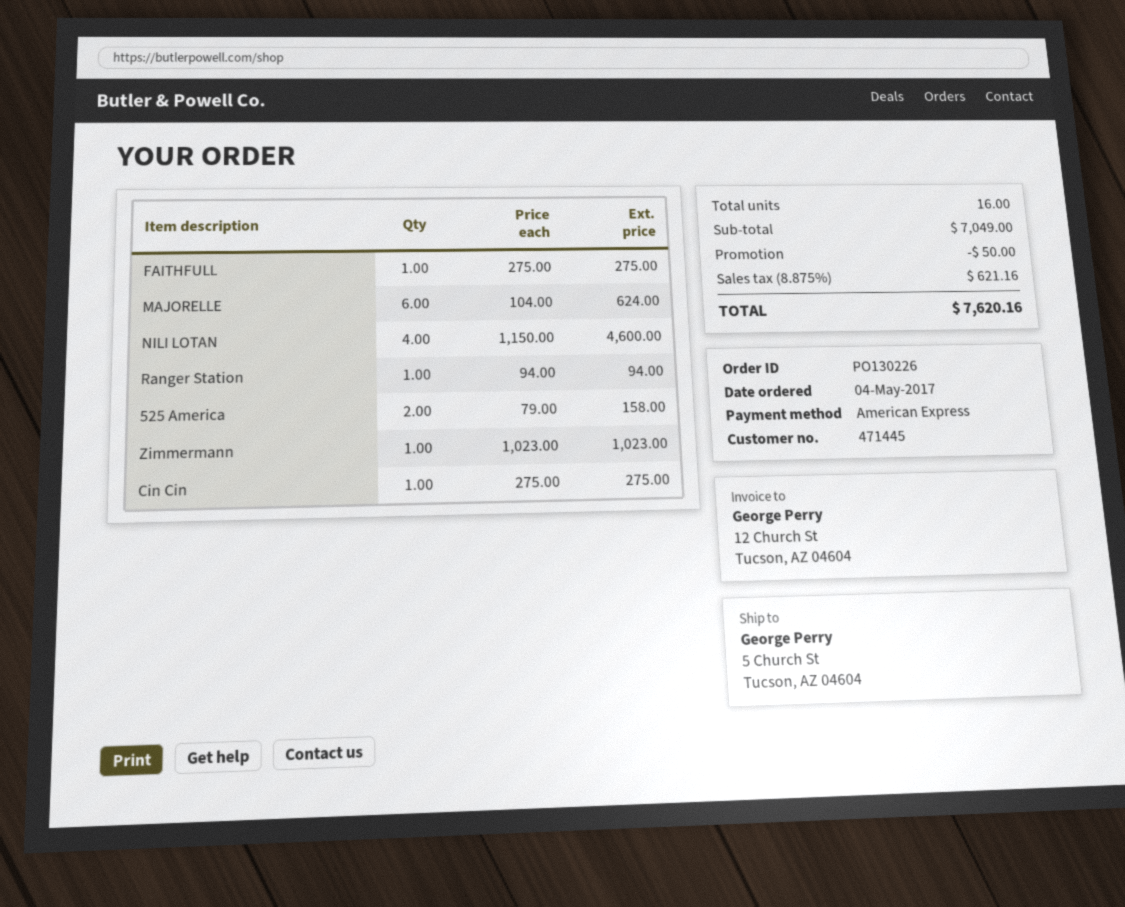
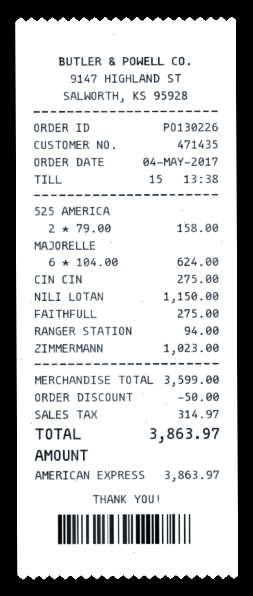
customer number: 471445 -> 471435
NILI LOTAN: 4 x 1150.00 = 4600.00 -> 1 x 1150.00 = 1150.00
subtotal: 7049.00 -> 3599.00
tax: 621.16 -> 314.97
total: 7620.16 -> 3863.97

